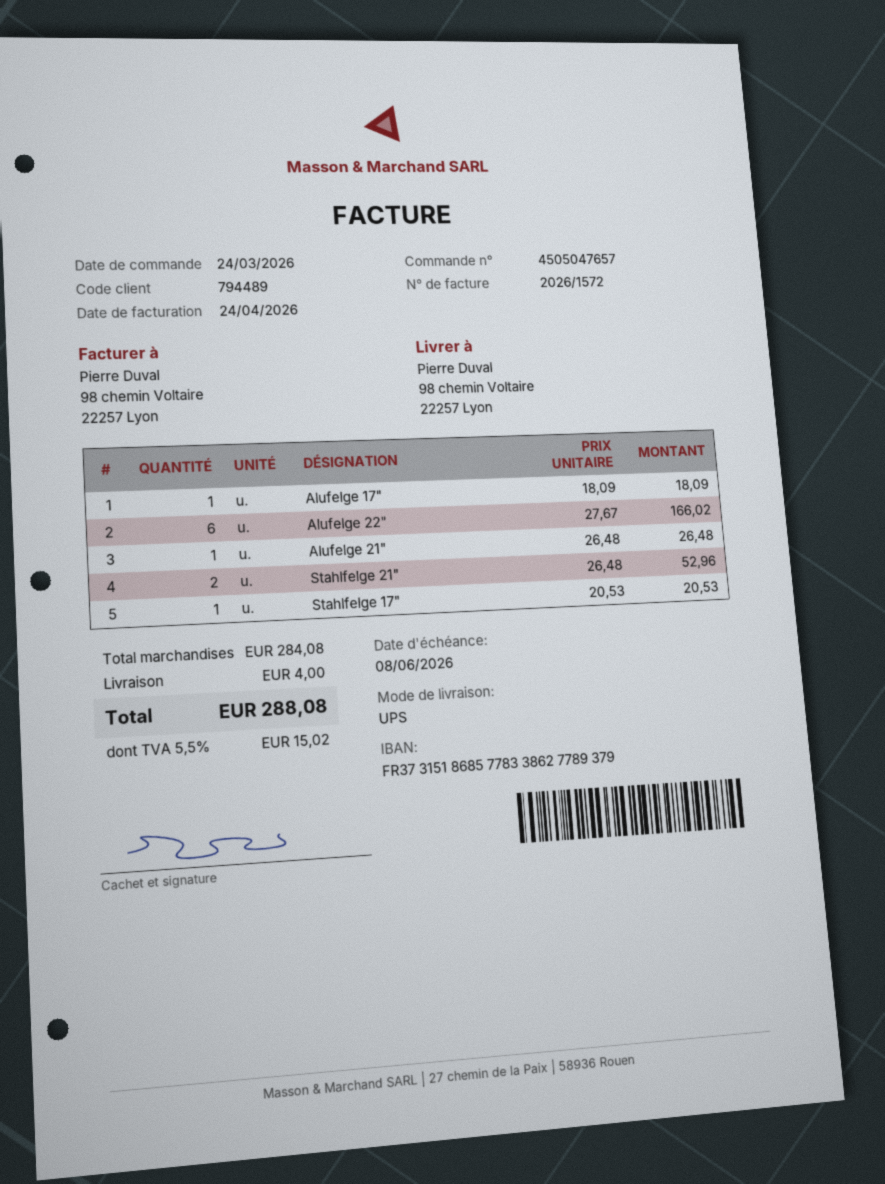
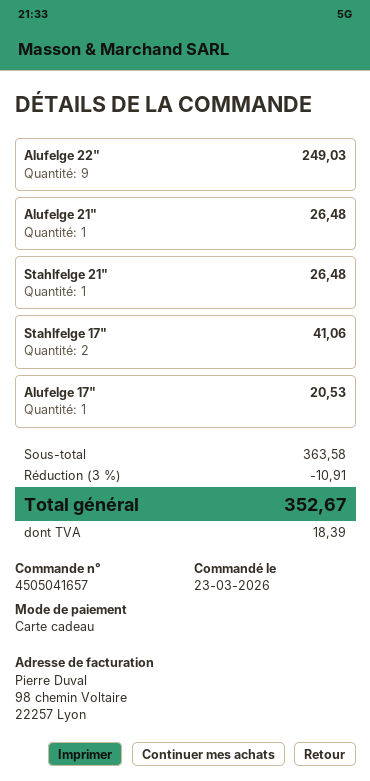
order number: 4505047657 -> 4505041657
order date: 2026-03-24 -> 2026-03-23
Alufelge 17": 1 for 18.09 -> 1 for 20.53
Alufelge 22": 6 for 166.02 -> 9 for 249.03
Stahlfelge 21": 2 for 52.96 -> 1 for 26.48
Stahlfelge 17": 1 for 20.53 -> 2 for 41.06
subtotal: 284.08 -> 363.58
discount: none -> 3% = 10.91
shipping: 4.00 -> none
tax: 15.02 -> 18.39
total: 288.08 -> 352.67

